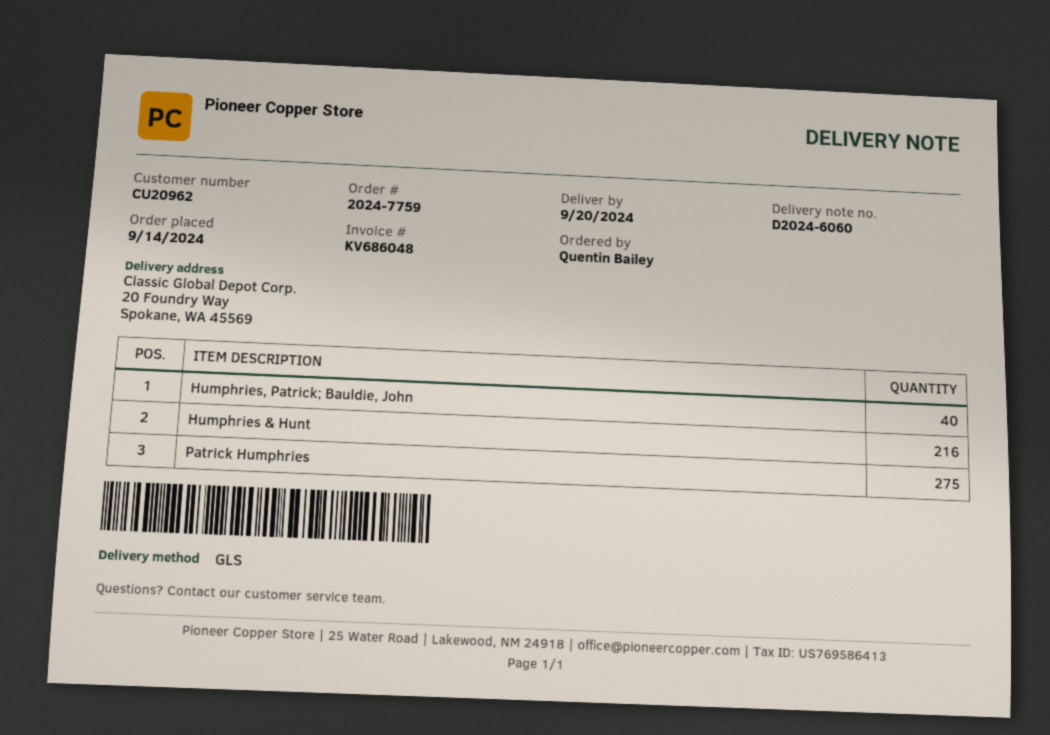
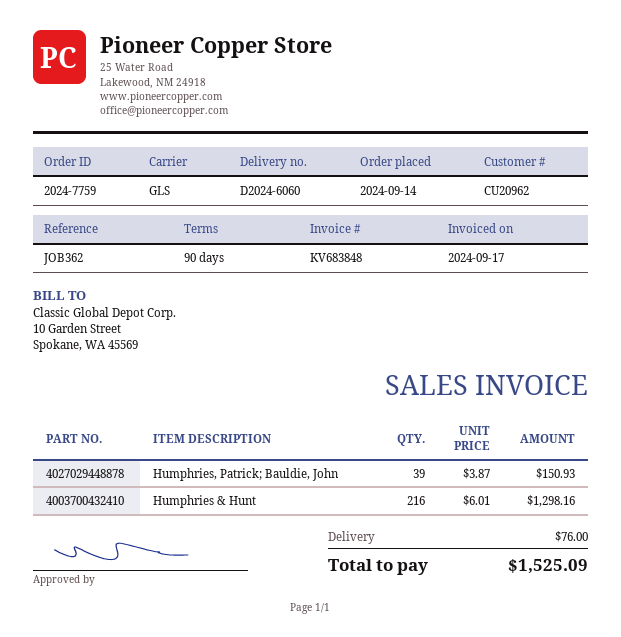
invoice number: KV686048 -> KV683848
Humphries, Patrick; Bauldie, John: 40 -> 39
Patrick Humphries: 275 -> none

